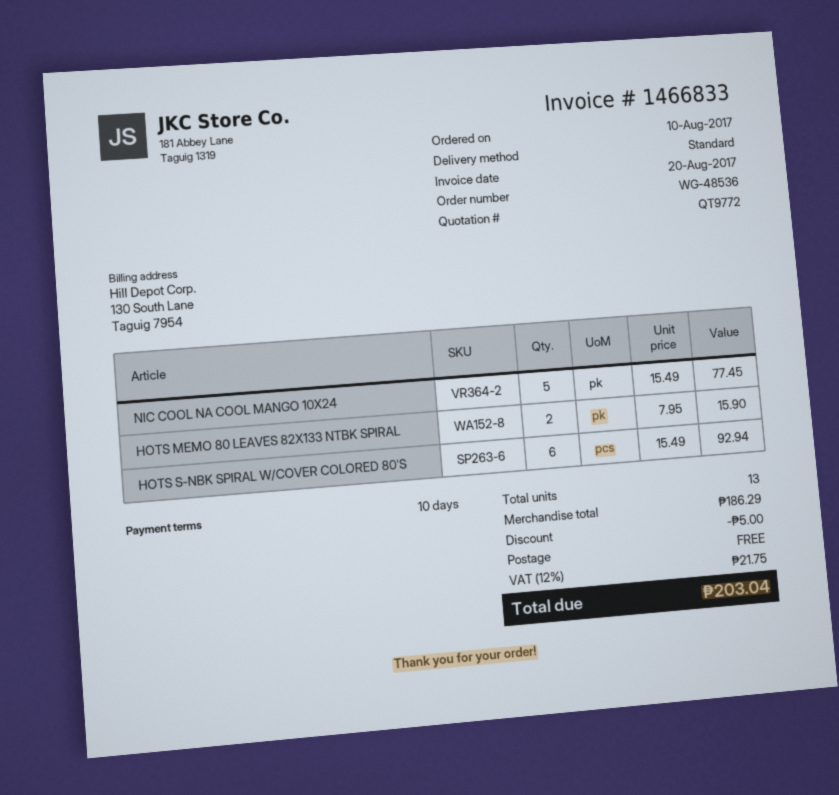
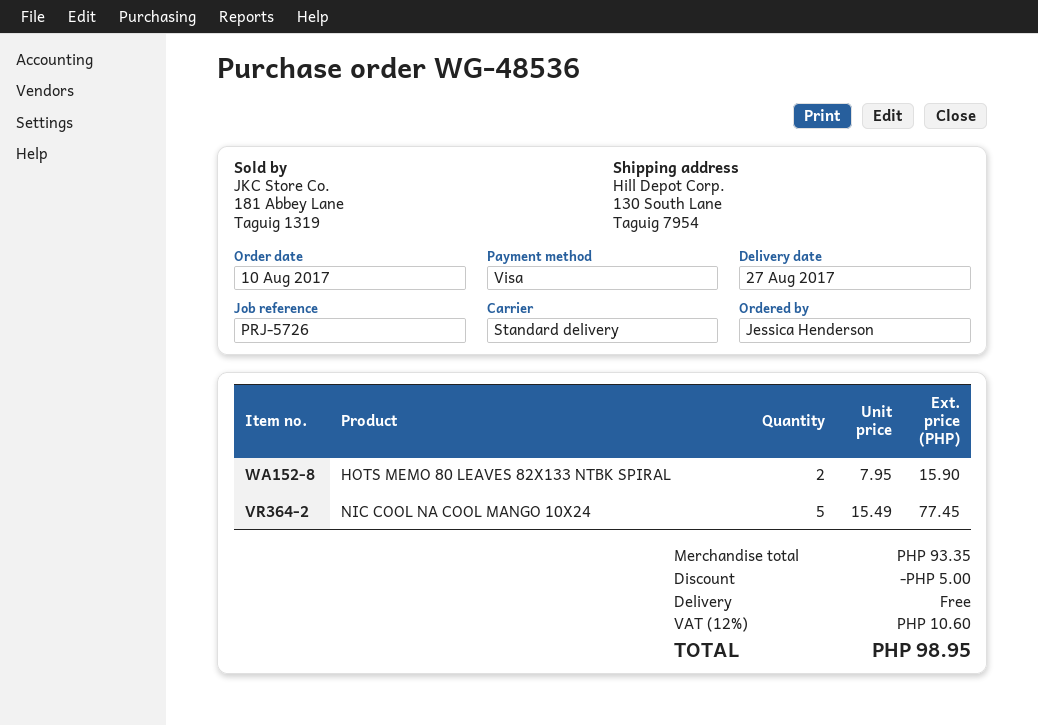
HOTS S-NBK SPIRAL W/COVER COLORED 80'S: 6 x 15.49 = 92.94 -> none
subtotal: 186.29 -> 93.35
tax: 12% = 21.75 -> 12% = 10.60
total: 203.04 -> 98.95

